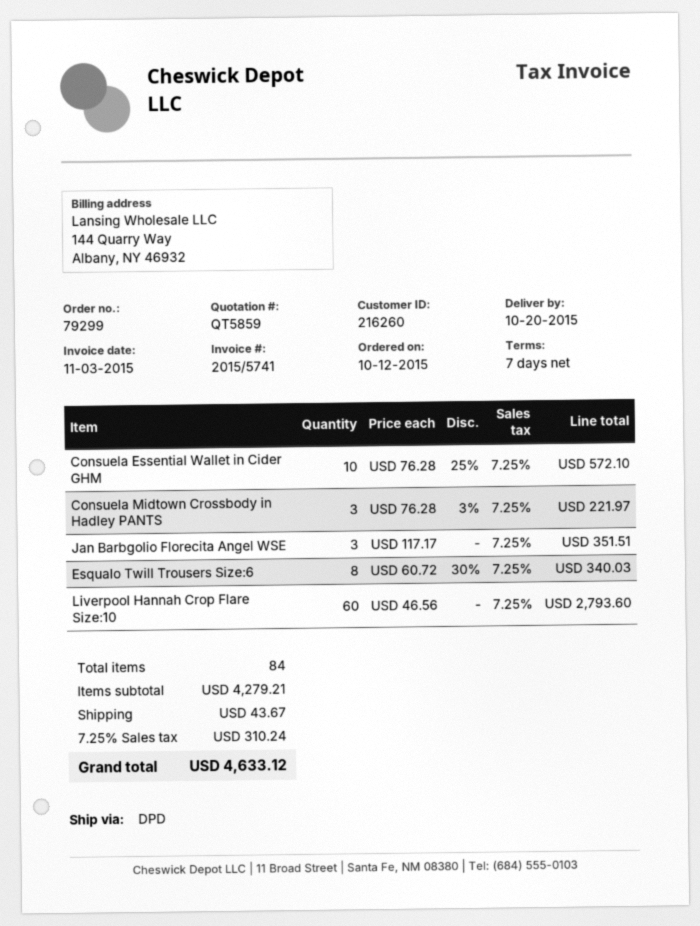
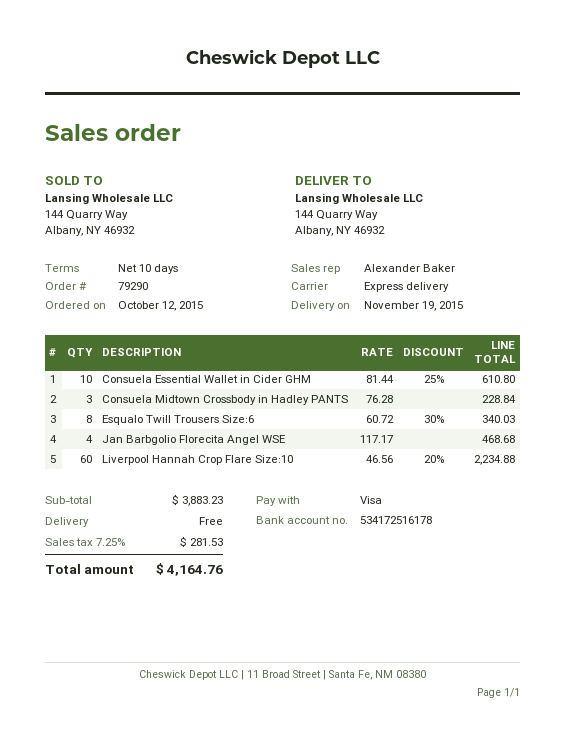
order number: 79299 -> 79290
delivery date: 2015-10-20 -> 2015-11-19
payment terms: 7 days -> 10 days
shipping method: DPD -> express
Consuela Essential Wallet in Cider GHM: 10 x 76.28 - 25% = 572.10 -> 10 x 81.44 - 25% = 610.80
Consuela Midtown Crossbody in Hadley PANTS: 3 x 76.28 - 3% = 221.97 -> 3 x 76.28 = 228.84
Jan Barbgolio Florecita Angel WSE: 3 x 117.17 = 351.51 -> 4 x 117.17 = 468.68
Liverpool Hannah Crop Flare Size:10: 60 x 46.56 = 2793.60 -> 60 x 46.56 - 20% = 2234.88
subtotal: 4279.21 -> 3883.23
shipping: 43.67 -> 0.00
tax: 7.25% = 310.24 -> 7.25% = 281.53
total: 4633.12 -> 4164.76

